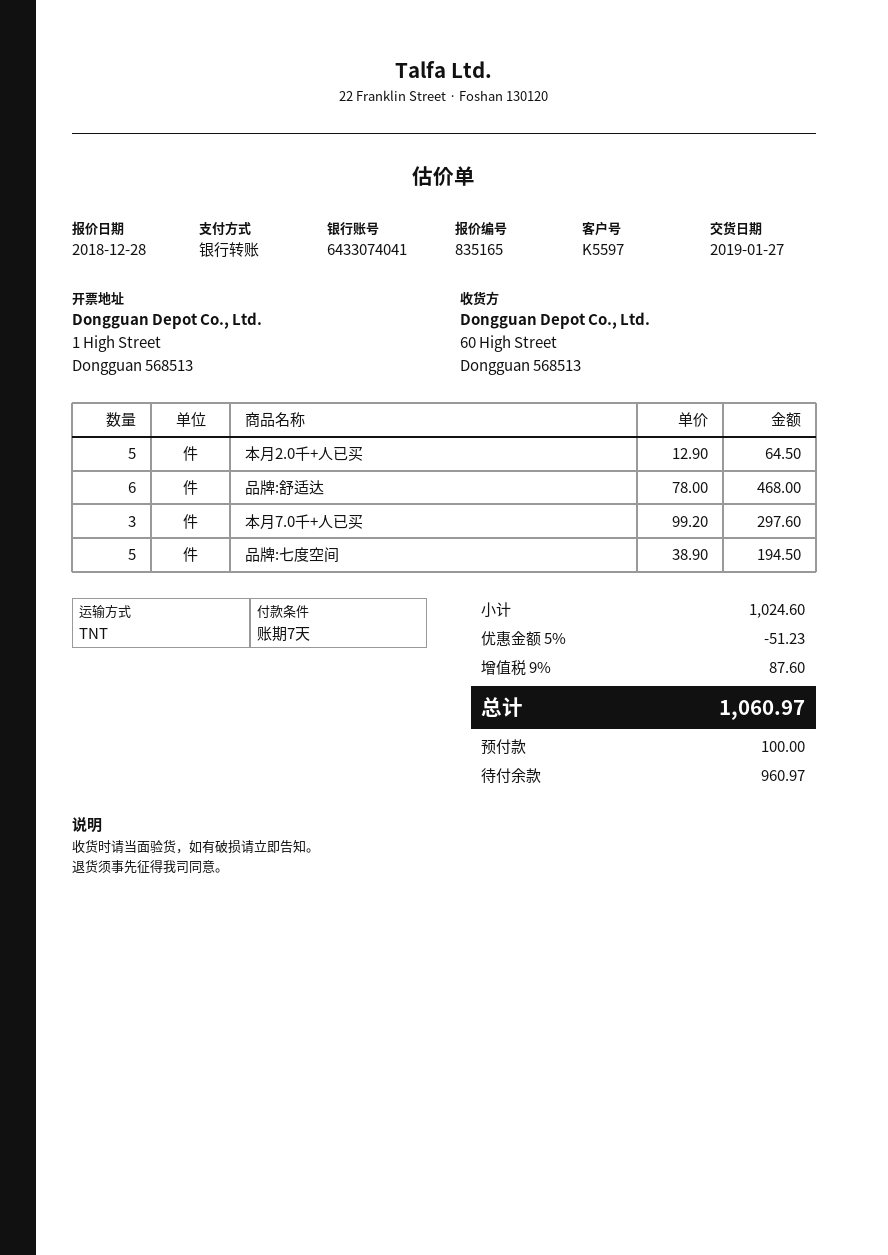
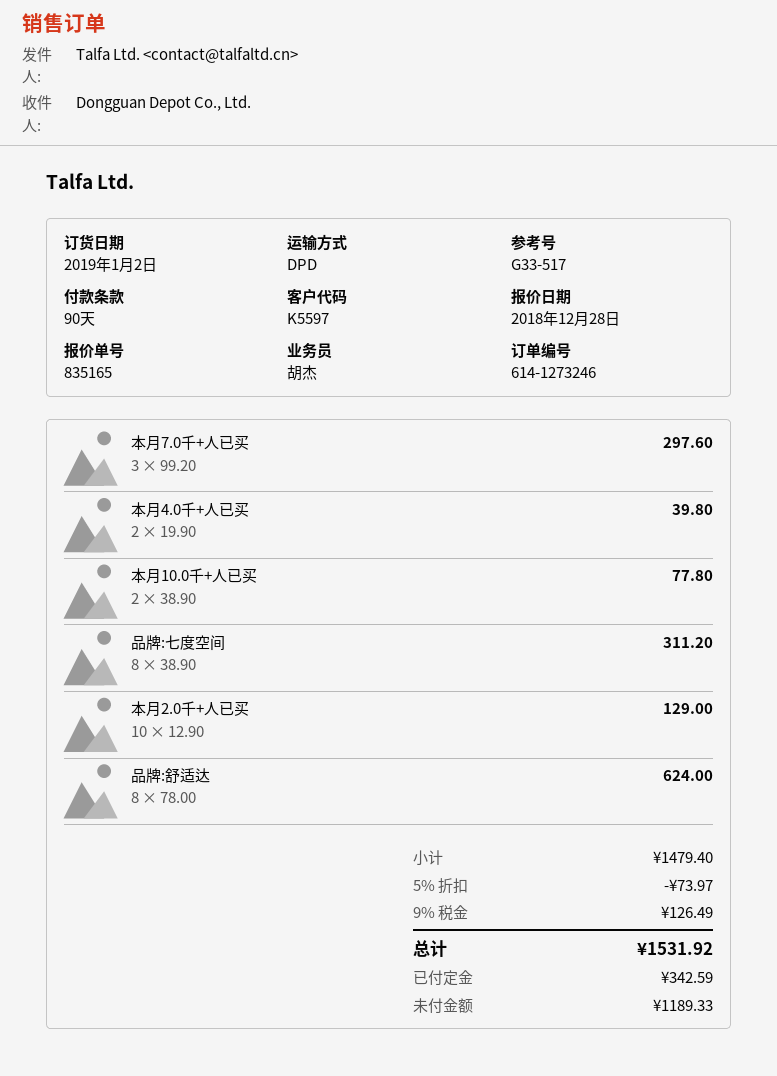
payment terms: 7 days -> 90 days
shipping method: TNT -> DPD
本月2.0千+人已买: 5 x 12.90 = 64.50 -> 10 x 12.90 = 129.00
品牌:舒适达: 6 x 78.00 = 468.00 -> 8 x 78.00 = 624.00
品牌:七度空间: 5 x 38.90 = 194.50 -> 8 x 38.90 = 311.20
本月4.0千+人已买: none -> 2 x 19.90 = 39.80
本月10.0千+人已买: none -> 2 x 38.90 = 77.80
subtotal: 1024.60 -> 1479.40
discount: 5% = 51.23 -> 5% = 73.97
tax: 9% = 87.60 -> 9% = 126.49
total: 1060.97 -> 1531.92
deposit: 100.00 -> 342.59
balance: 960.97 -> 1189.33

